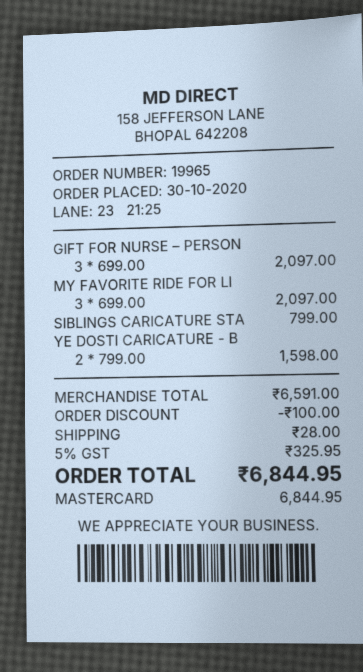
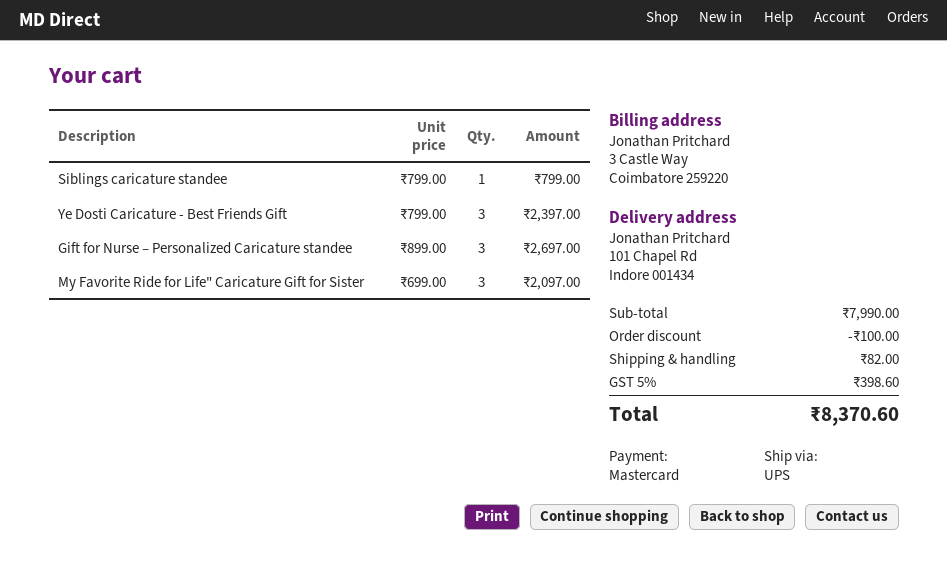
GIFT FOR NURSE – PERSON: 3 x 699.00 = 2097.00 -> 3 x 899.00 = 2697.00
YE DOSTI CARICATURE - B: 2 x 799.00 = 1598.00 -> 3 x 799.00 = 2397.00
subtotal: 6591.00 -> 7990.00
shipping: 28.00 -> 82.00
tax: 5% = 325.95 -> 5% = 398.60
total: 6844.95 -> 8370.60

